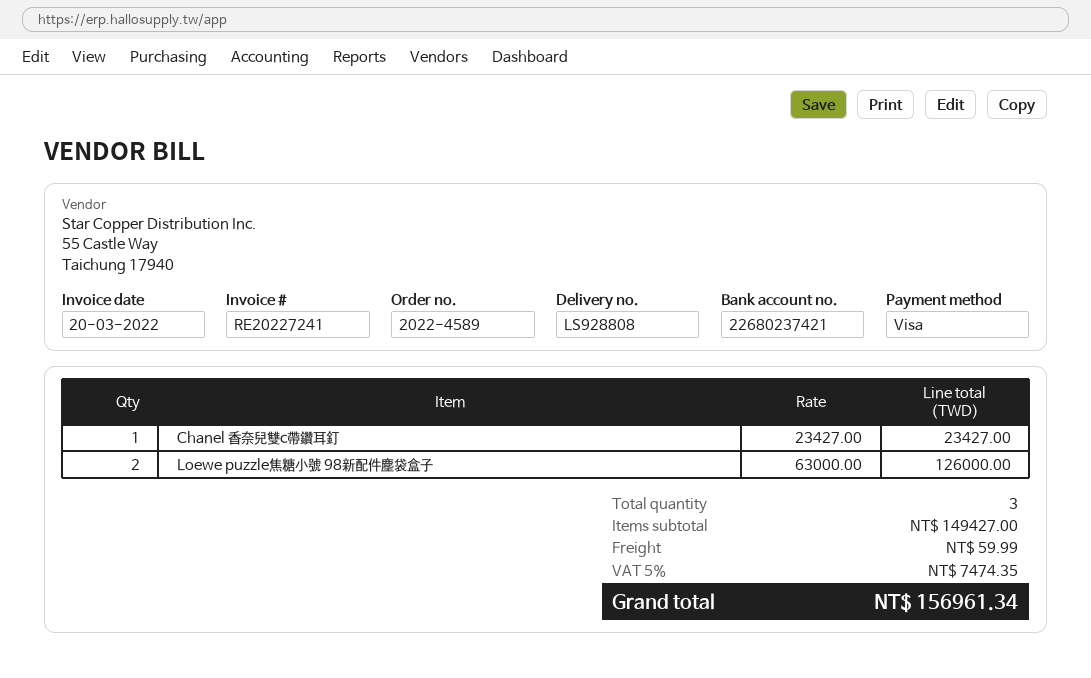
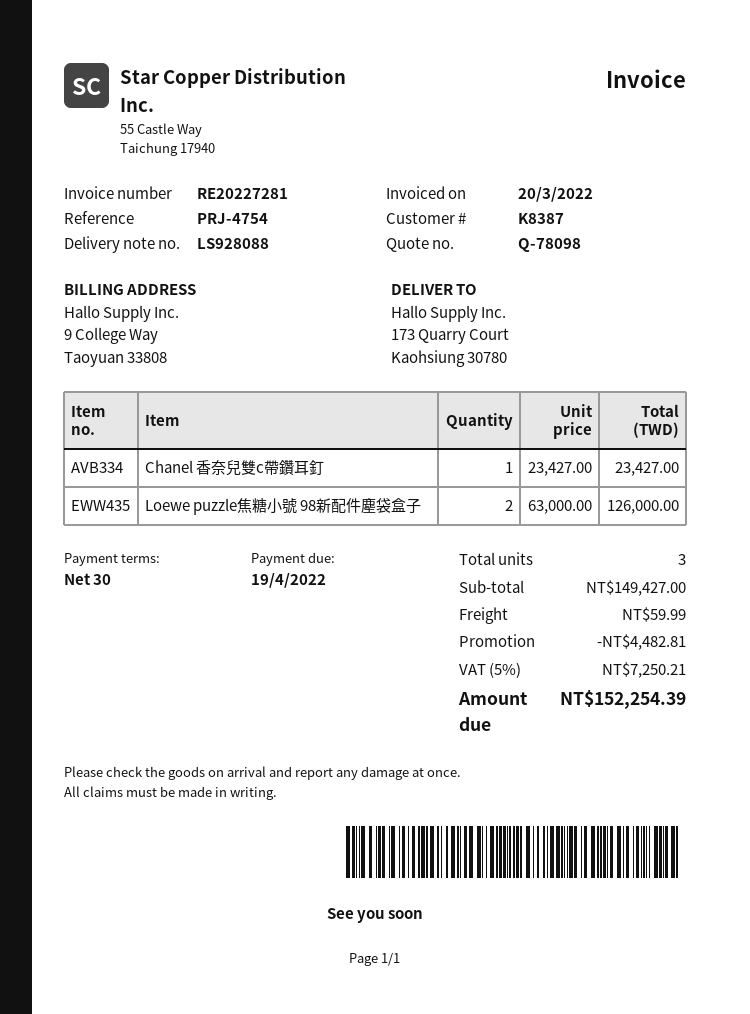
delivery note number: LS928808 -> LS928088
invoice number: RE20227241 -> RE20227281
discount: none -> 4482.81
tax: 5% = 7474.35 -> 5% = 7250.21
total: 156961.34 -> 152254.39

